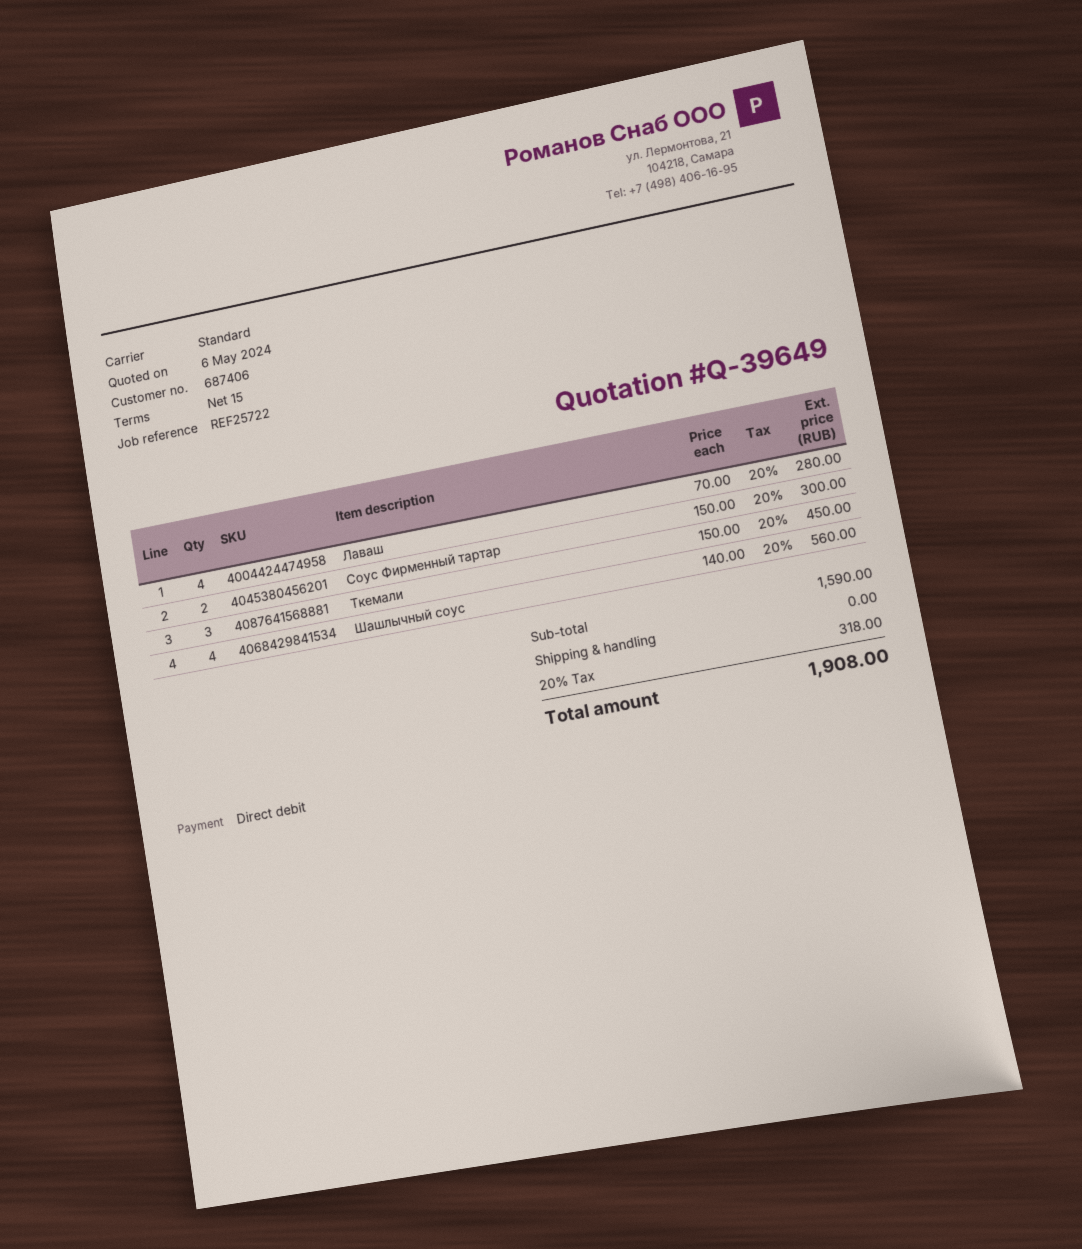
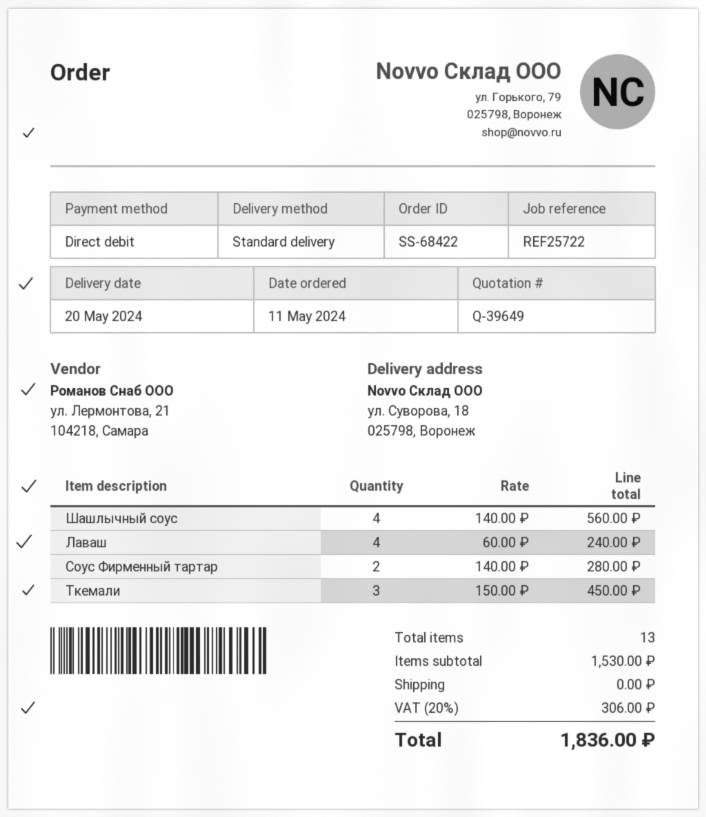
Лаваш: 4 x 70.00 = 280.00 -> 4 x 60.00 = 240.00
Соус Фирменный тартар: 2 x 150.00 = 300.00 -> 2 x 140.00 = 280.00
subtotal: 1590.00 -> 1530.00
tax: 20% = 318.00 -> 20% = 306.00
total: 1908.00 -> 1836.00

